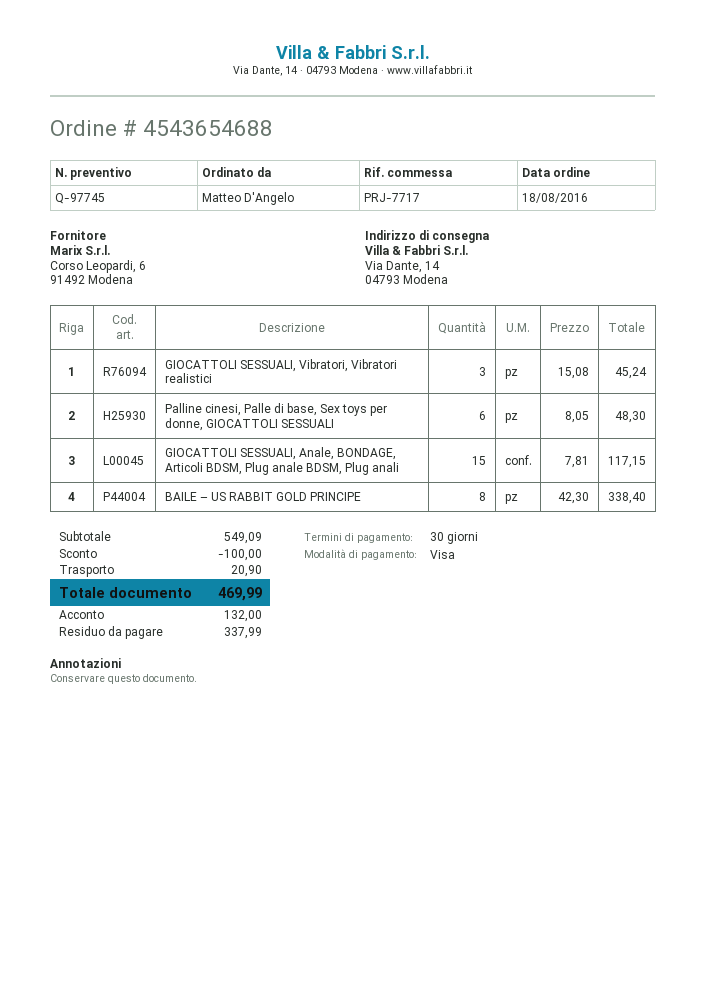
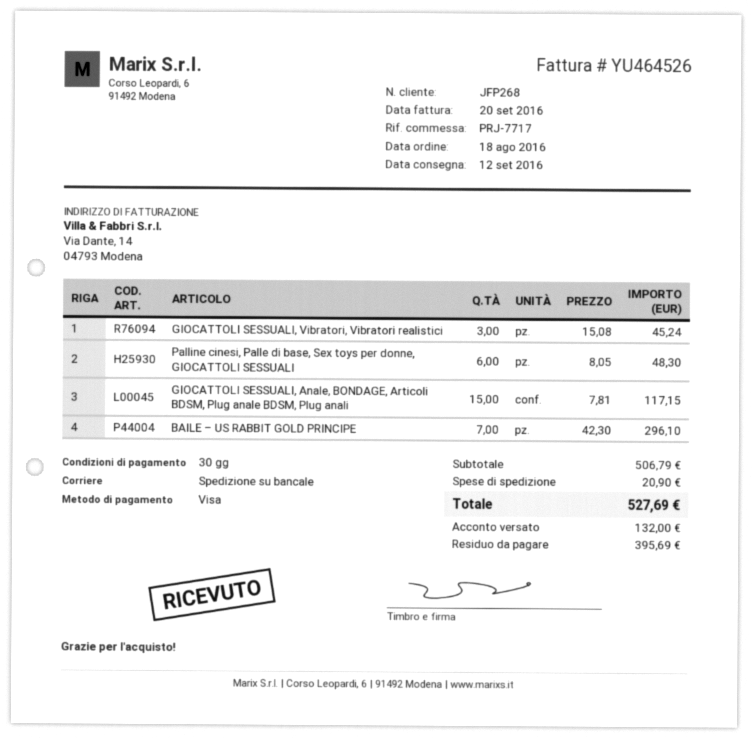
BAILE – US RABBIT GOLD PRINCIPE: 8 x 42.30 = 338.40 -> 7 x 42.30 = 296.10
subtotal: 549.09 -> 506.79
discount: 100.00 -> none
total: 469.99 -> 527.69
balance: 337.99 -> 395.69

